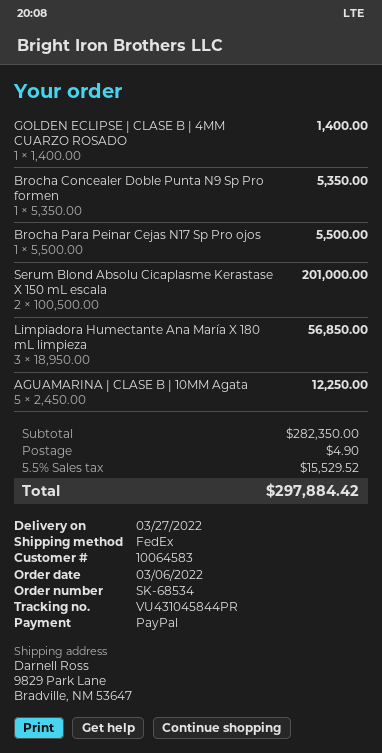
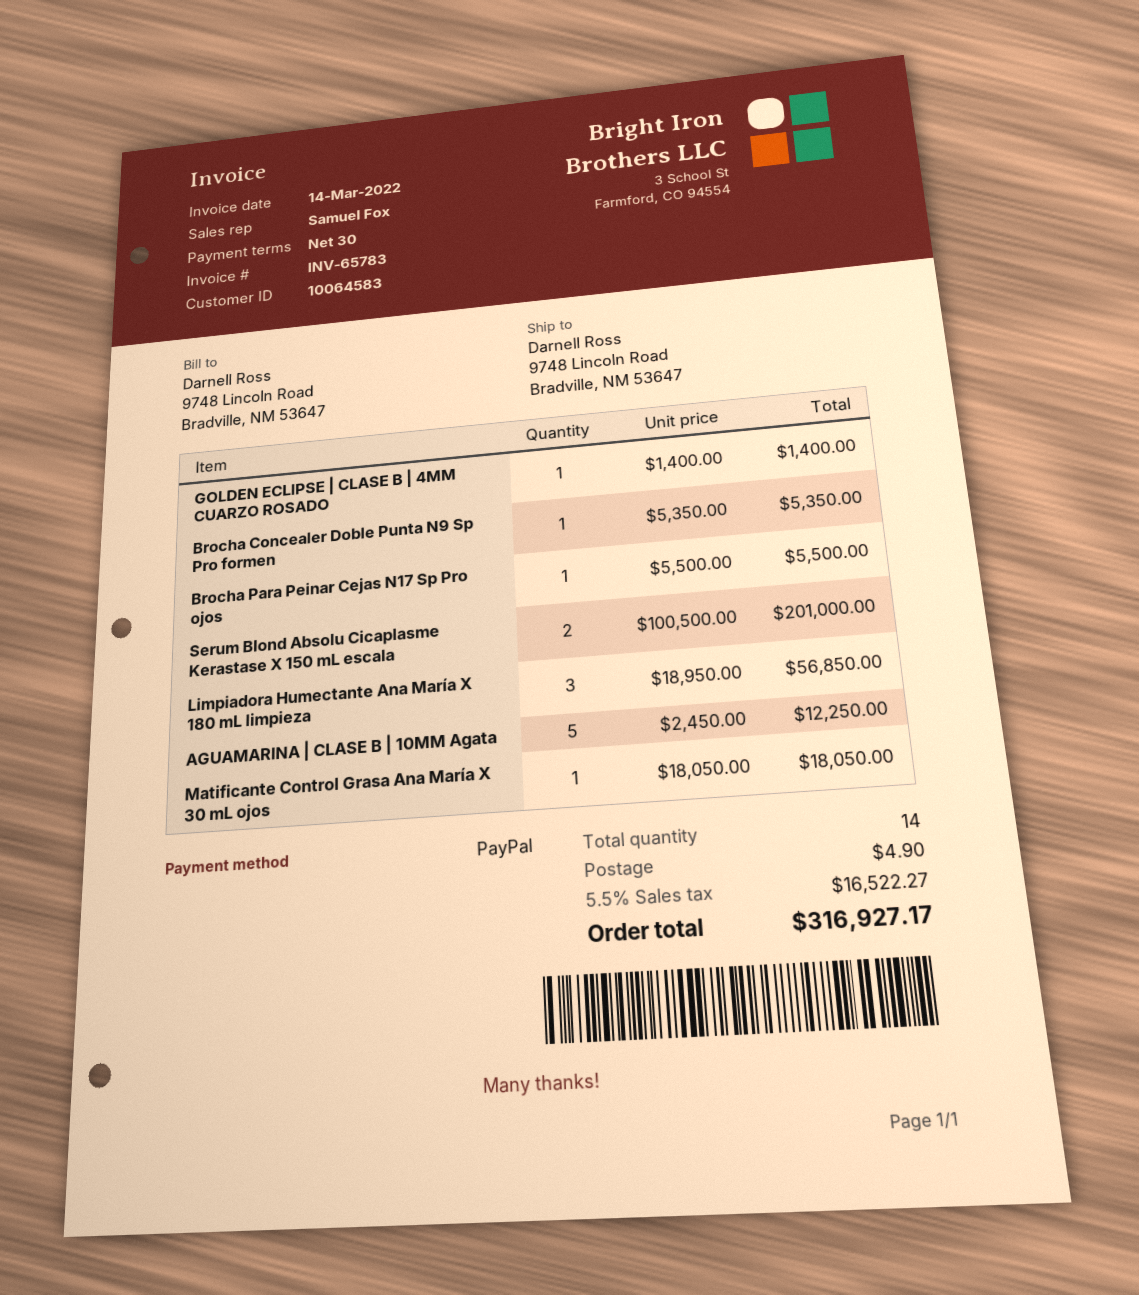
ship to: 9829 Park Lane, Bradville, NM 53647 -> 9748 Lincoln Road, Bradville, NM 53647
Matificante Control Grasa Ana María X 30 mL ojos: none -> 1 x 18050.00 = 18050.00
tax: 5.5% = 15529.52 -> 5.5% = 16522.27
total: 297884.42 -> 316927.17

